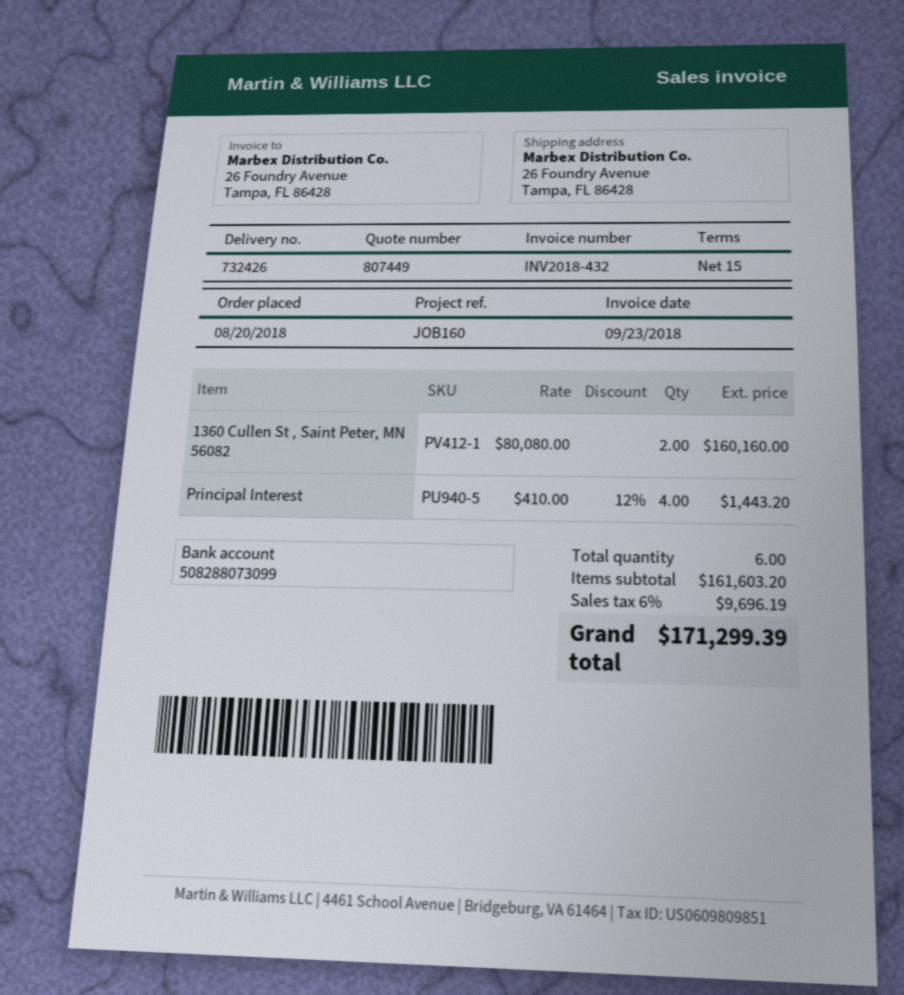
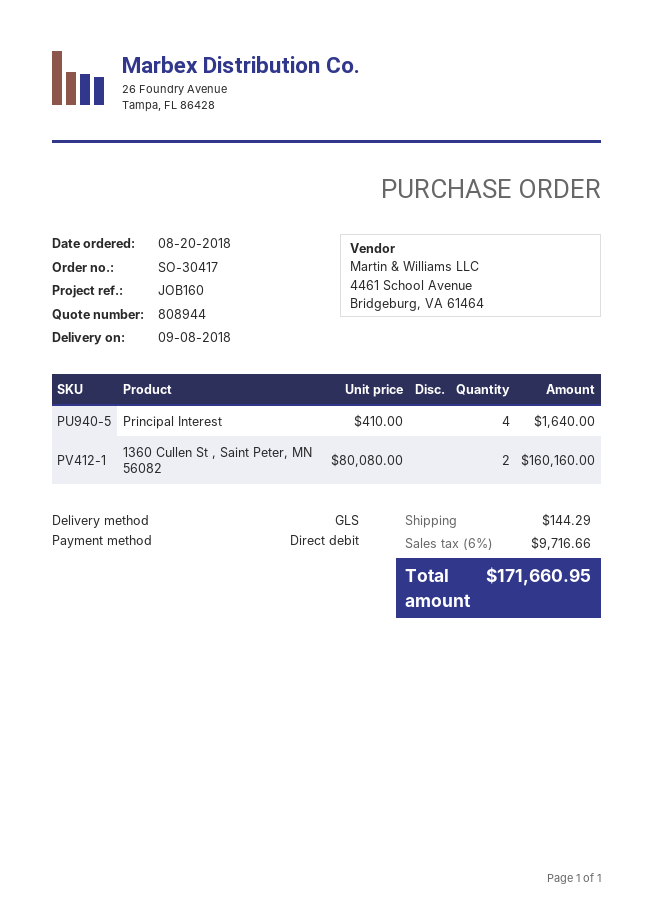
quote number: 807449 -> 808944
Principal Interest: 4 x 410.00 - 12% = 1443.20 -> 4 x 410.00 = 1640.00
shipping: none -> 144.29
tax: 6% = 9696.19 -> 6% = 9716.66
total: 171299.39 -> 171660.95

